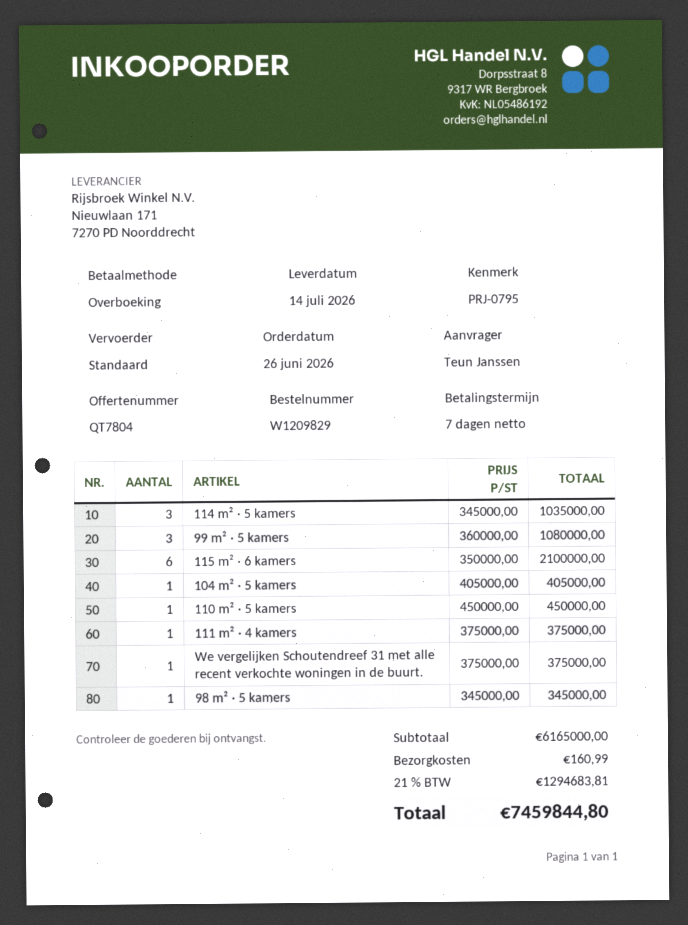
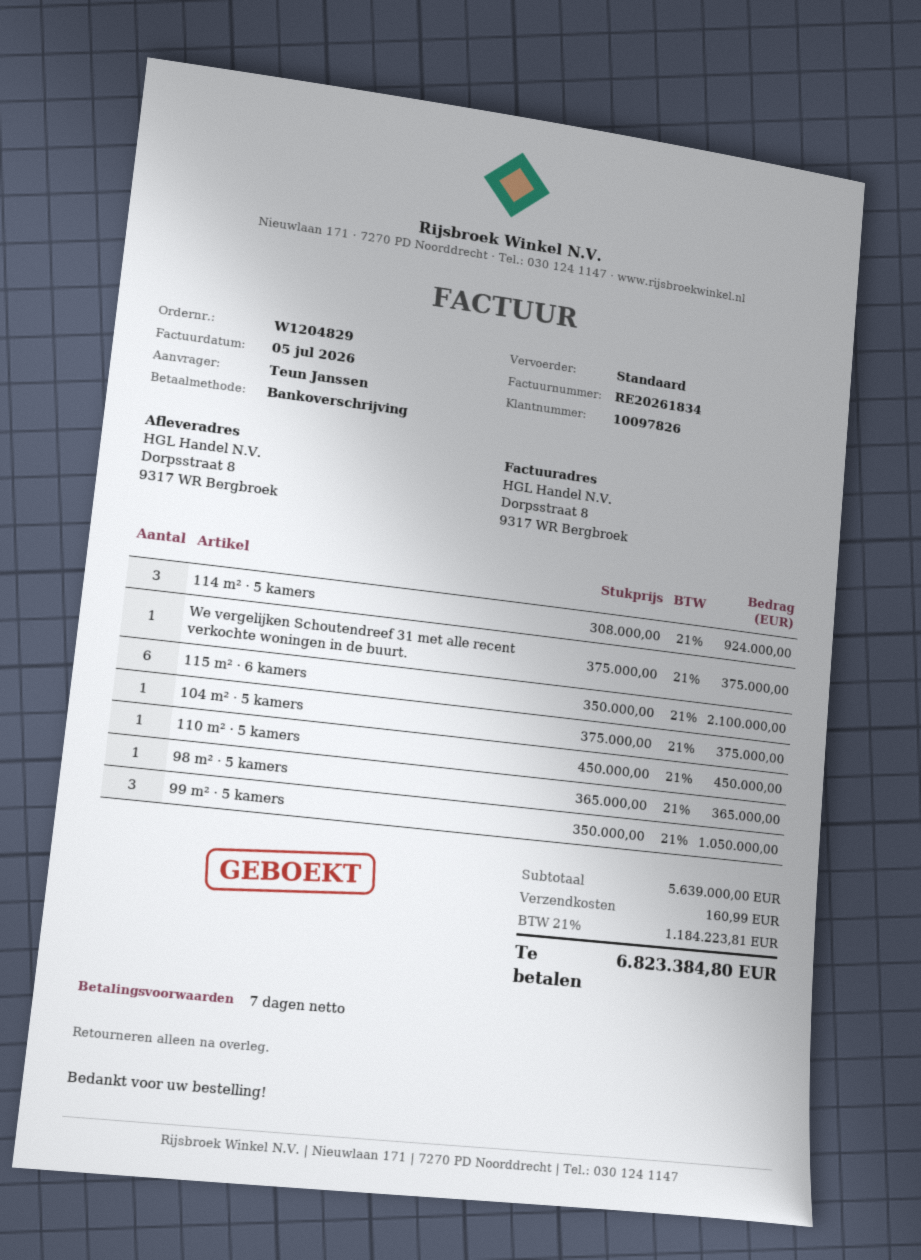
order number: W1209829 -> W1204829
114 m² · 5 kamers: 3 x 345000.00 = 1035000.00 -> 3 x 308000.00 = 924000.00
99 m² · 5 kamers: 3 x 360000.00 = 1080000.00 -> 3 x 350000.00 = 1050000.00
104 m² · 5 kamers: 1 x 405000.00 = 405000.00 -> 1 x 375000.00 = 375000.00
111 m² · 4 kamers: 1 x 375000.00 = 375000.00 -> none
98 m² · 5 kamers: 1 x 345000.00 = 345000.00 -> 1 x 365000.00 = 365000.00
subtotal: 6165000.00 -> 5639000.00
tax: 21% = 1294683.81 -> 21% = 1184223.81
total: 7459844.80 -> 6823384.80

